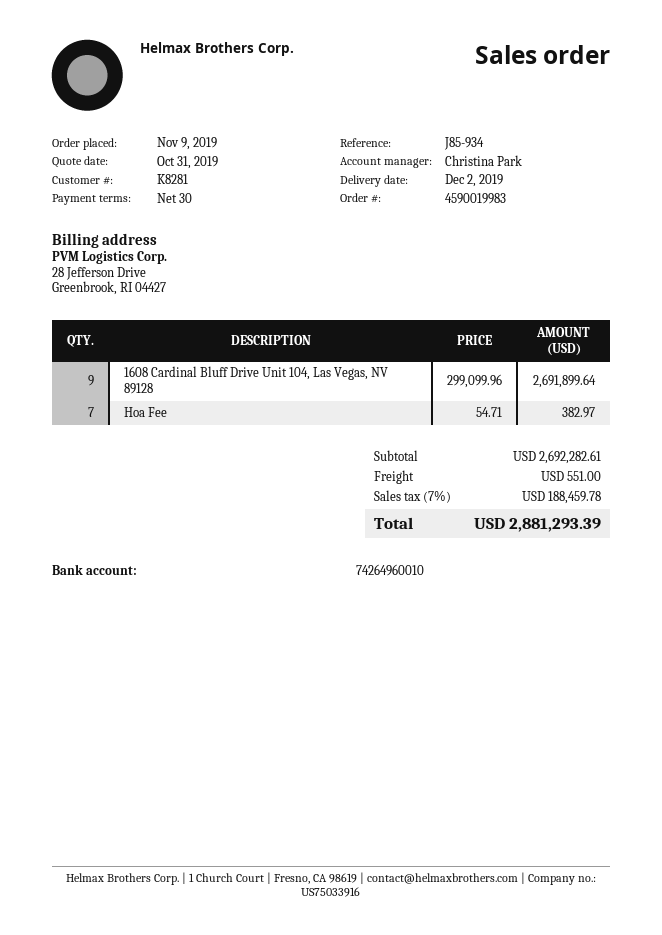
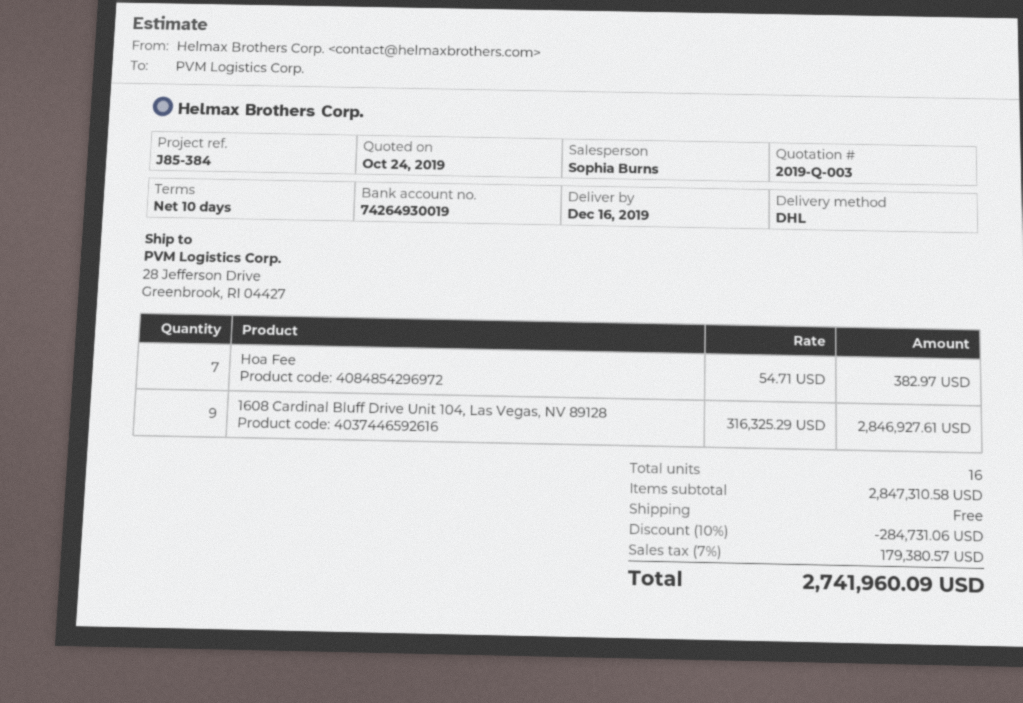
quote date: 2019-10-31 -> 2019-10-24
delivery date: 2019-12-02 -> 2019-12-16
payment terms: 30 days -> 10 days
reference: J85-934 -> J85-384
sales rep: Christina Park -> Sophia Burns
bank account: 74264960010 -> 74264930019
1608 Cardinal Bluff Drive Unit 104, Las Vegas, NV 89128: 9 x 299099.96 = 2691899.64 -> 9 x 316325.29 = 2846927.61
subtotal: 2692282.61 -> 2847310.58
discount: none -> 10% = 284731.06
shipping: 551.00 -> 0.00
tax: 7% = 188459.78 -> 7% = 179380.57
total: 2881293.39 -> 2741960.09

